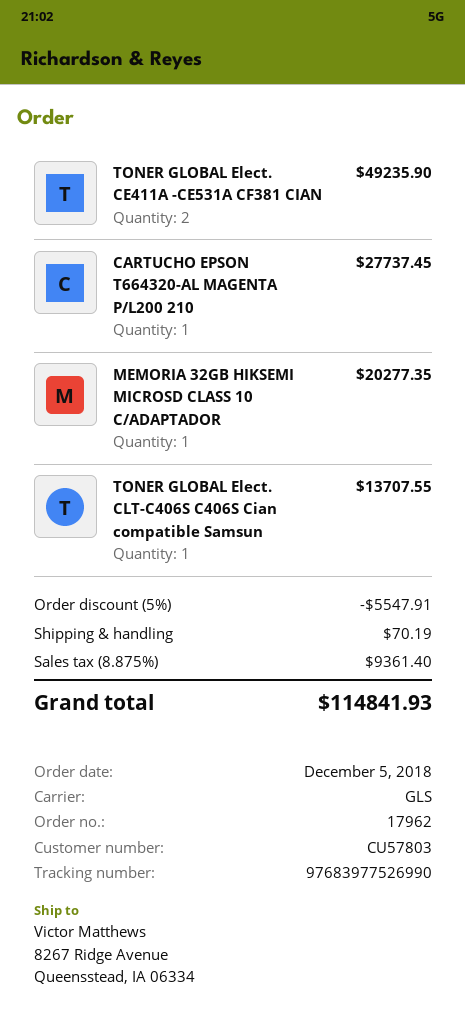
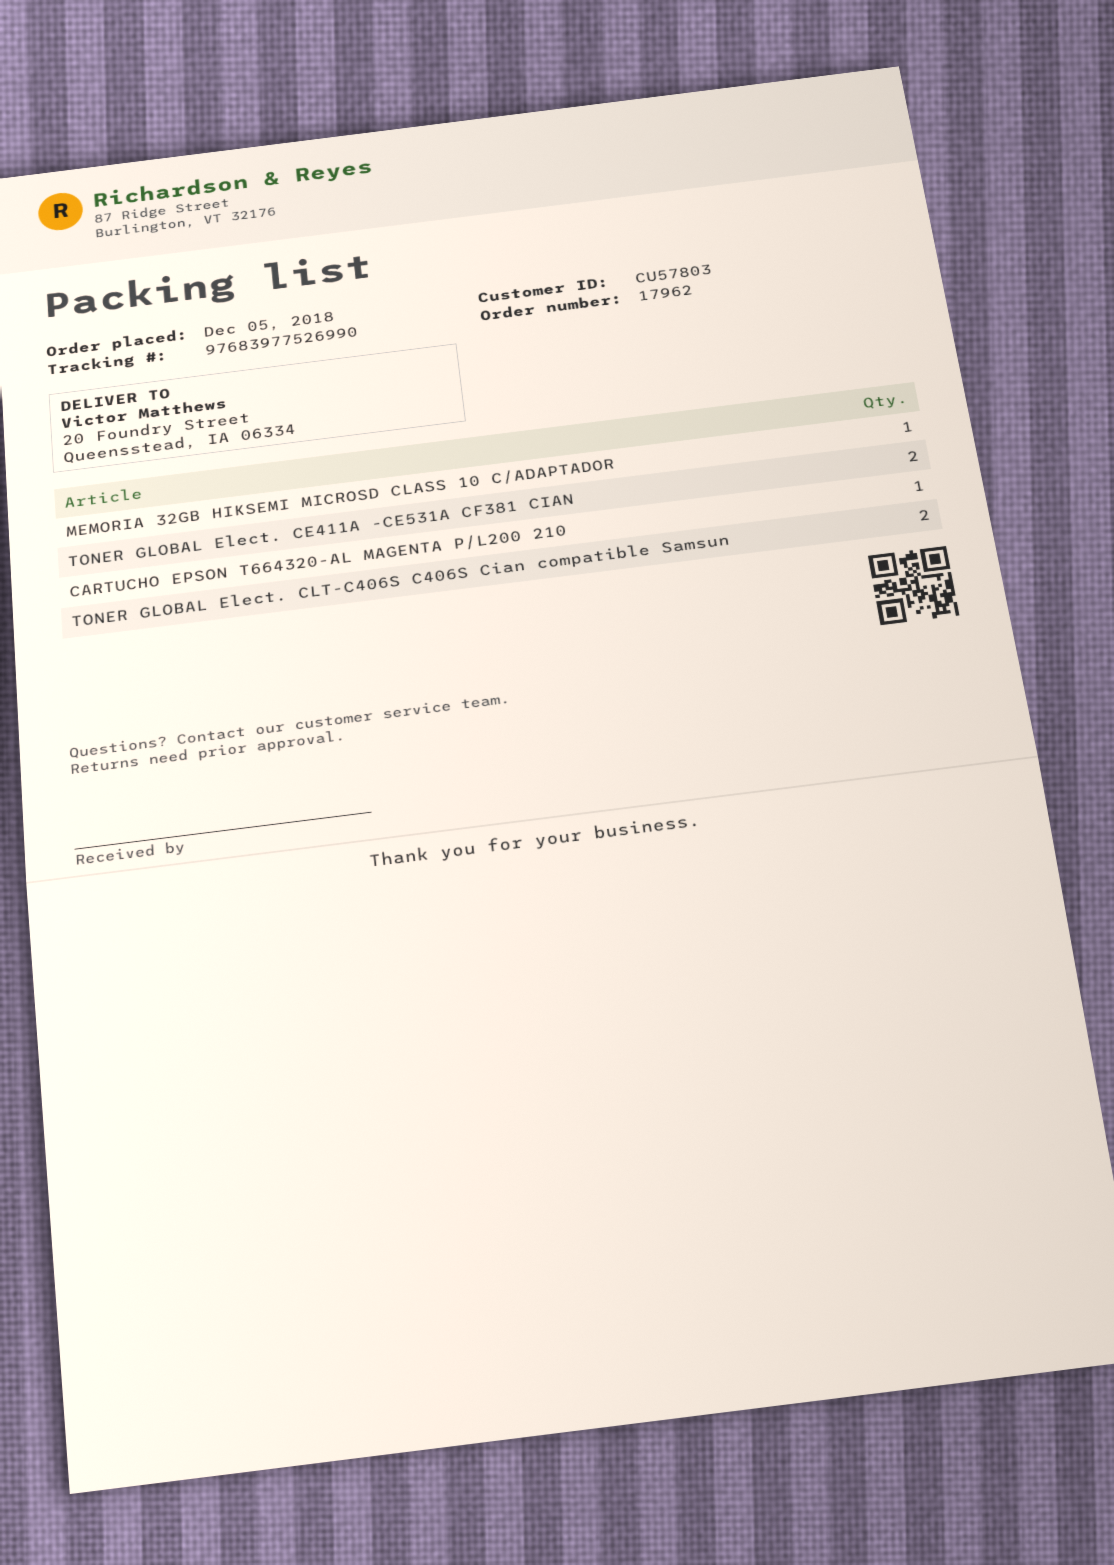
ship to: 8267 Ridge Avenue, Queensstead, IA 06334 -> 20 Foundry Street, Queensstead, IA 06334
TONER GLOBAL Elect. CLT-C406S C406S Cian compatible Samsun: 1 -> 2

